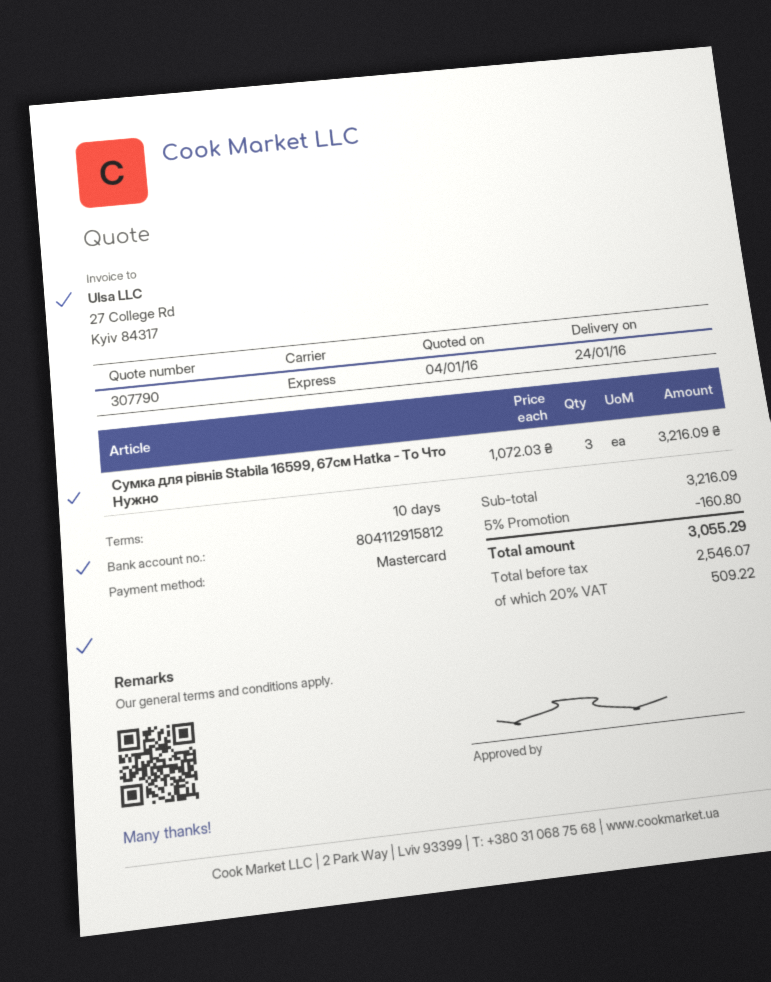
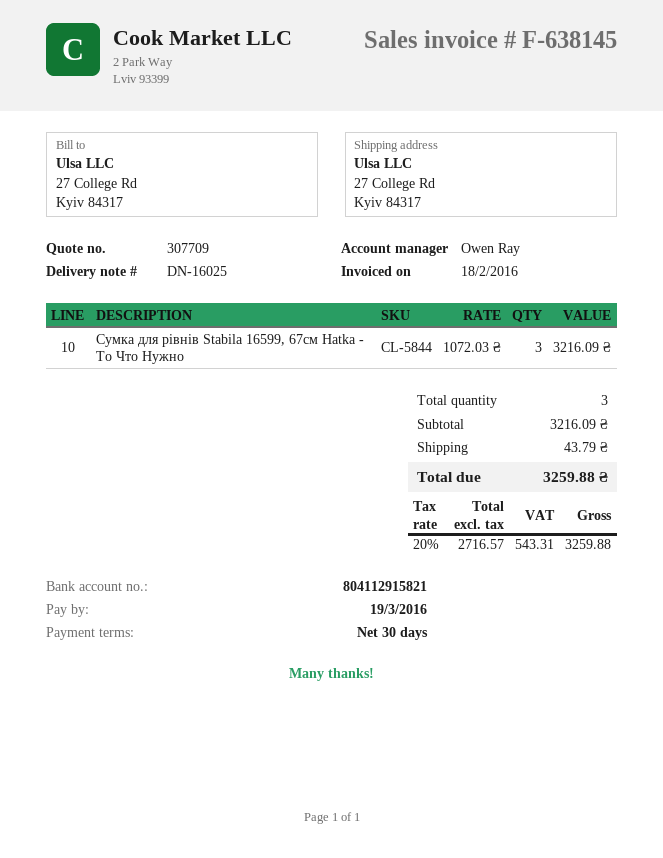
quote number: 307790 -> 307709
payment terms: 10 days -> 30 days
bank account: 804112915812 -> 804112915821
discount: 5% = 160.80 -> none
shipping: none -> 43.79
net: 2546.07 -> 2716.57
tax: 20% = 509.22 -> 20% = 543.31
total: 3055.29 -> 3259.88

